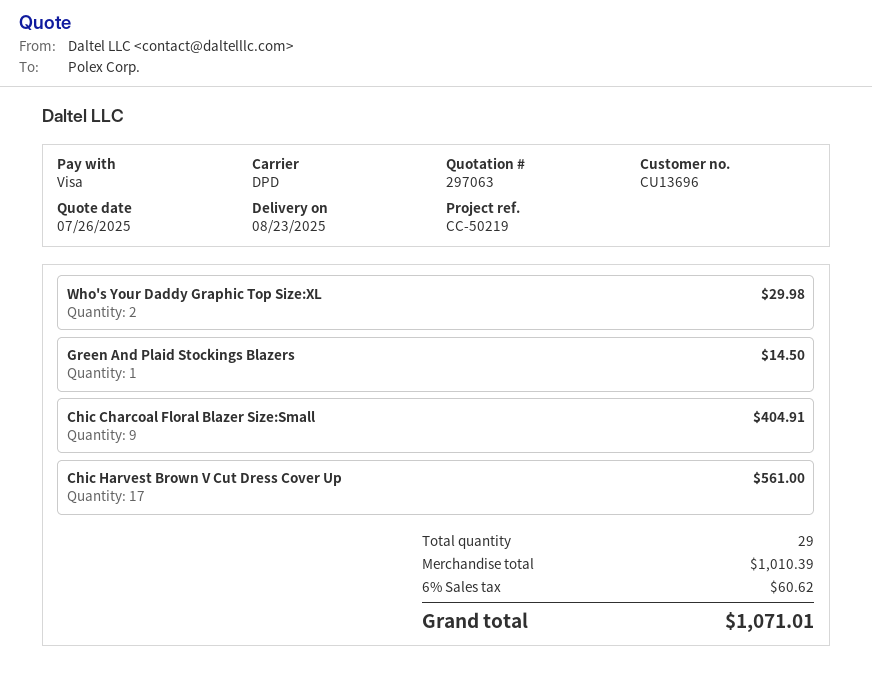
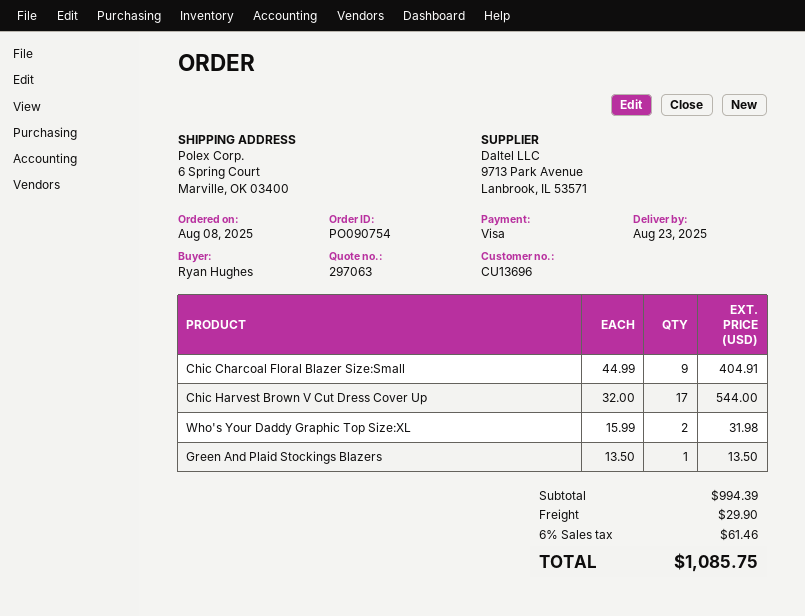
Who's Your Daddy Graphic Top Size:XL: 2 for 29.98 -> 2 for 31.98
Green And Plaid Stockings Blazers: 1 for 14.50 -> 1 for 13.50
Chic Harvest Brown V Cut Dress Cover Up: 17 for 561.00 -> 17 for 544.00
subtotal: 1010.39 -> 994.39
shipping: none -> 29.90
tax: 6% = 60.62 -> 6% = 61.46
total: 1071.01 -> 1085.75

